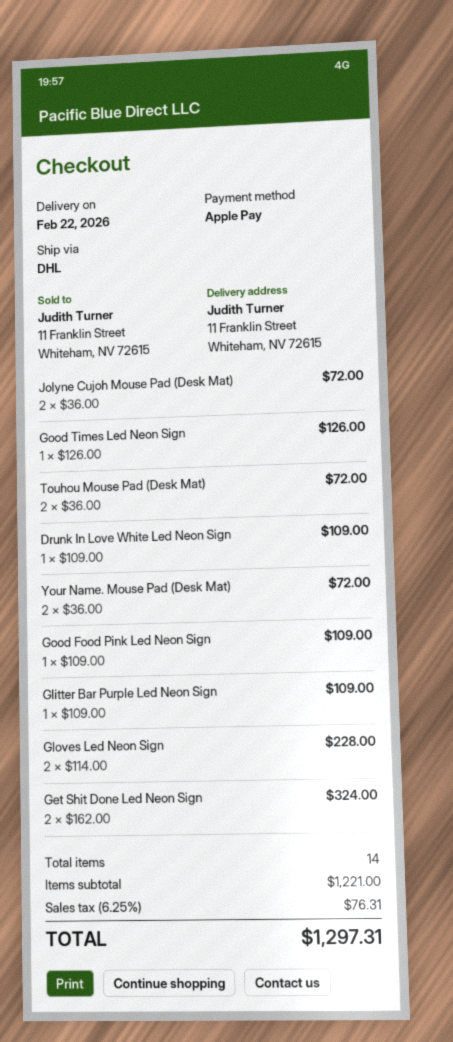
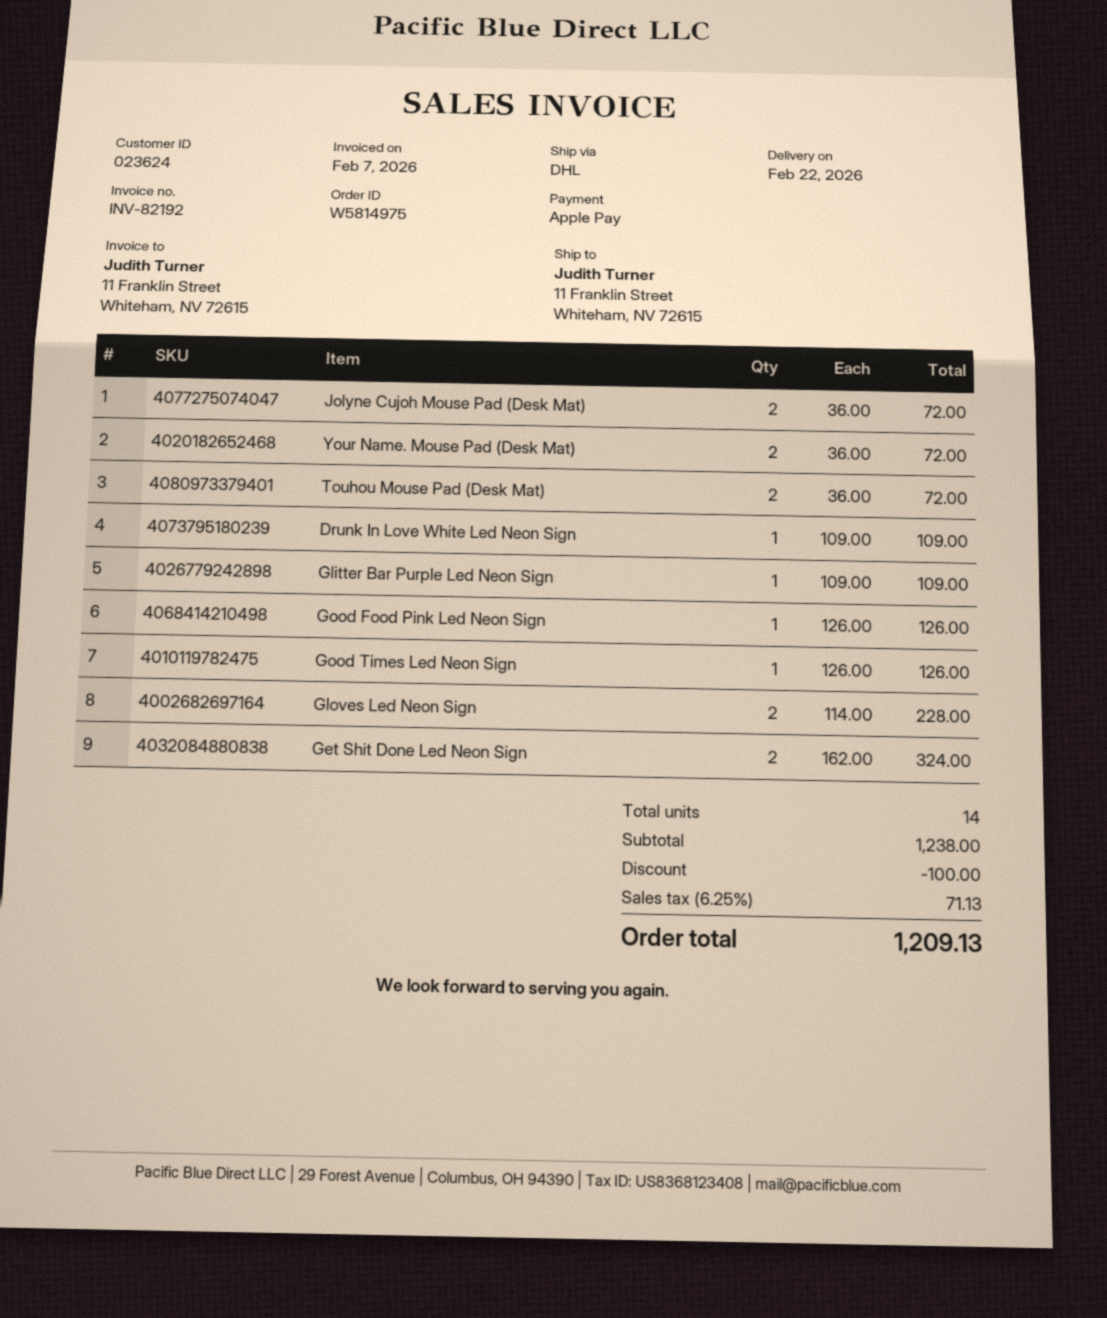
Good Food Pink Led Neon Sign: 1 x 109.00 = 109.00 -> 1 x 126.00 = 126.00
subtotal: 1221.00 -> 1238.00
discount: none -> 100.00
tax: 6.25% = 76.31 -> 6.25% = 71.13
total: 1297.31 -> 1209.13

